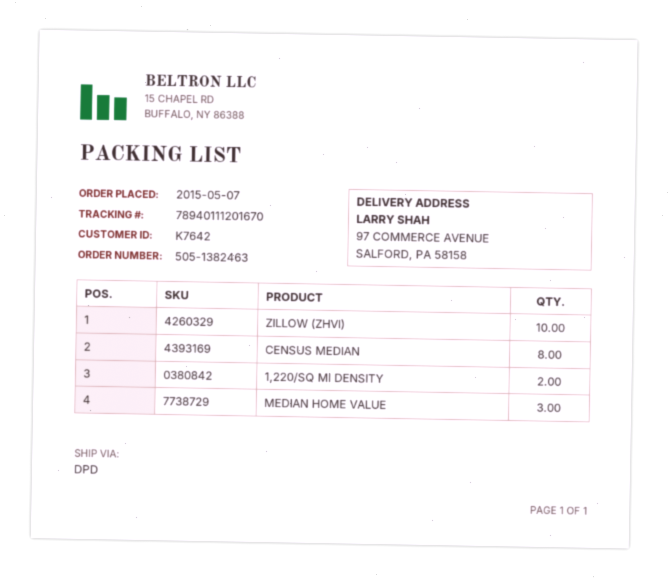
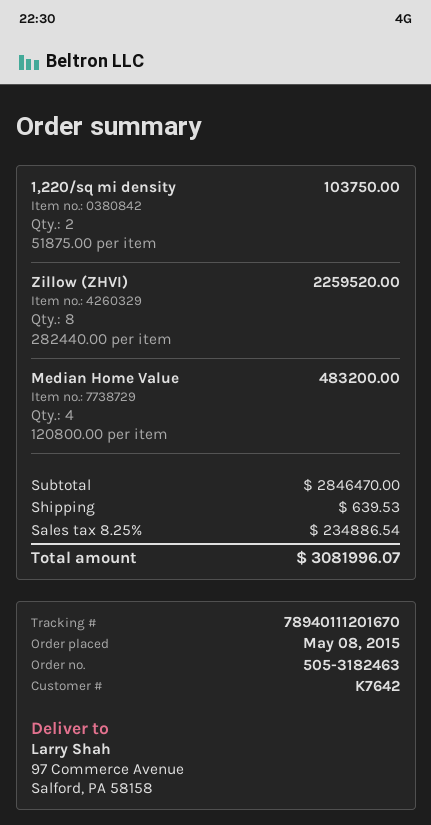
order number: 505-1382463 -> 505-3182463
order date: 2015-05-07 -> 2015-05-08
ZILLOW (ZHVI): 10 -> 8
CENSUS MEDIAN: 8 -> none
MEDIAN HOME VALUE: 3 -> 4

